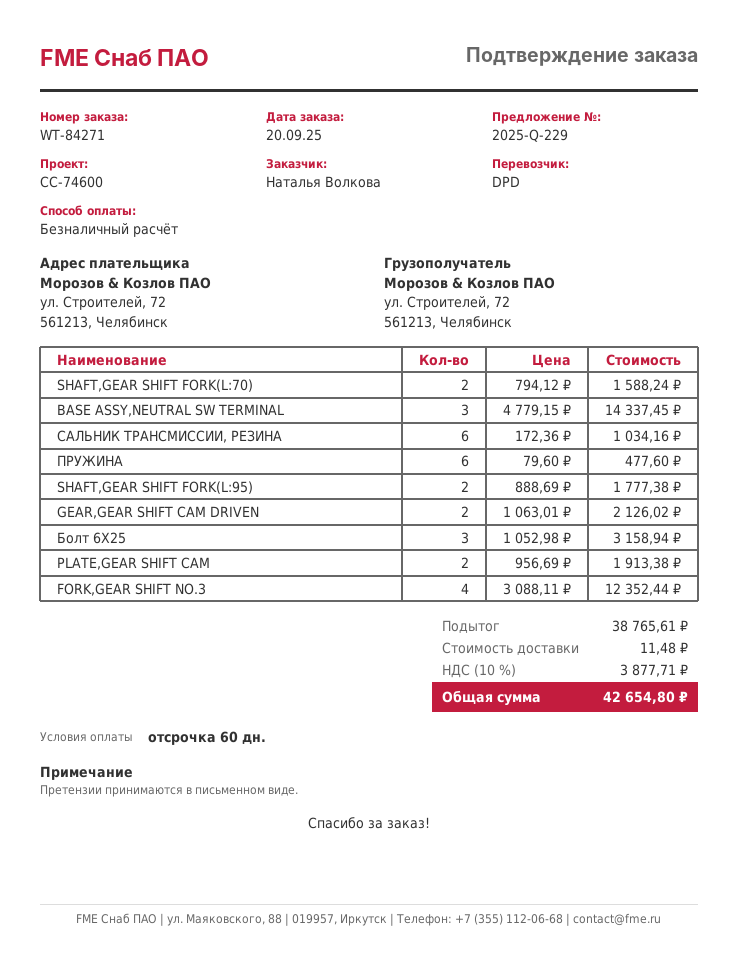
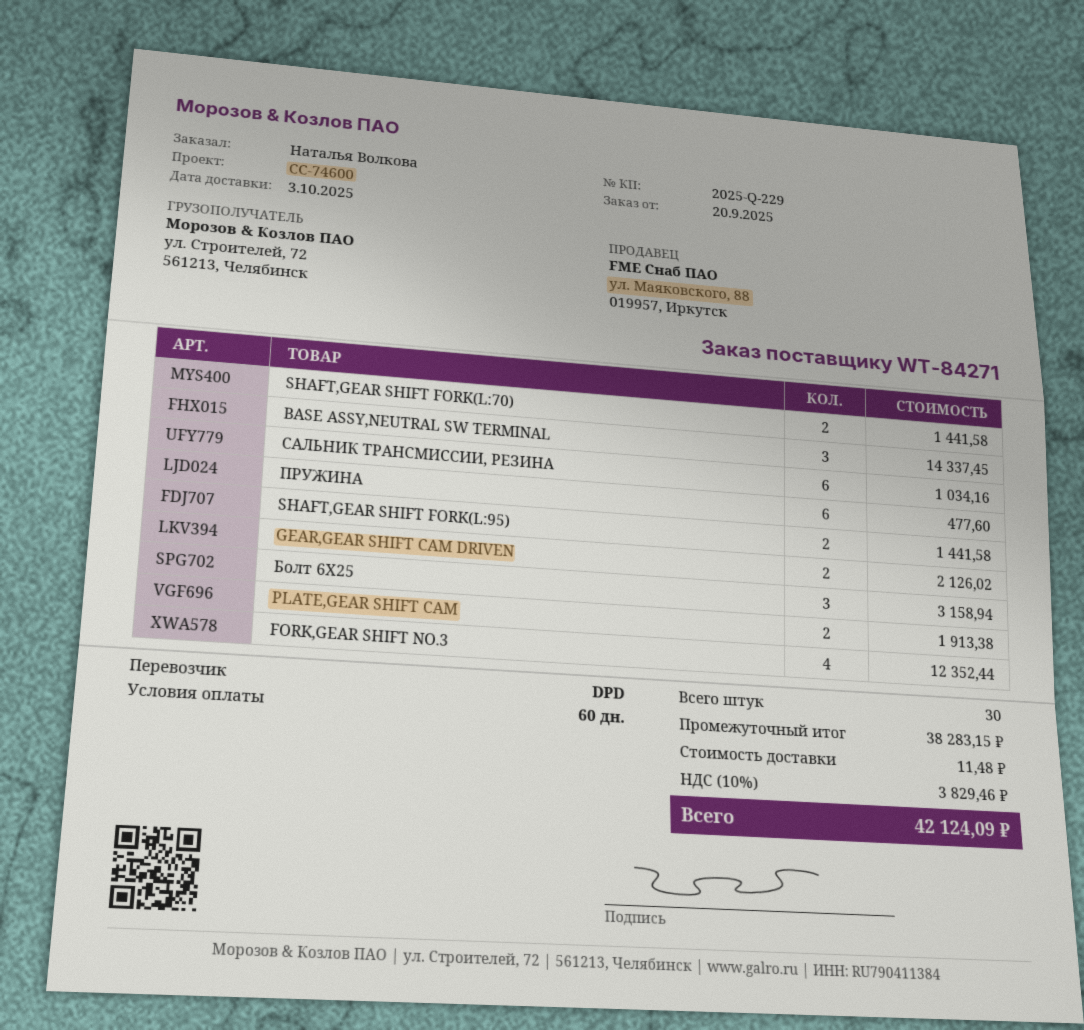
SHAFT,GEAR SHIFT FORK(L:70): 2 for 1588.24 -> 2 for 1441.58
SHAFT,GEAR SHIFT FORK(L:95): 2 for 1777.38 -> 2 for 1441.58
subtotal: 38765.61 -> 38283.15
tax: 10% = 3877.71 -> 10% = 3829.46
total: 42654.80 -> 42124.09

